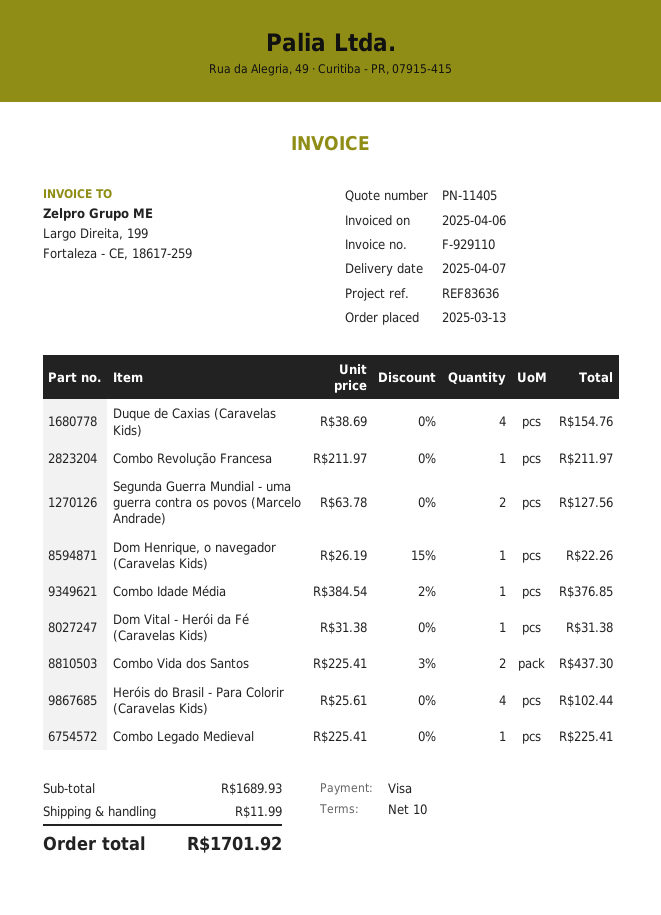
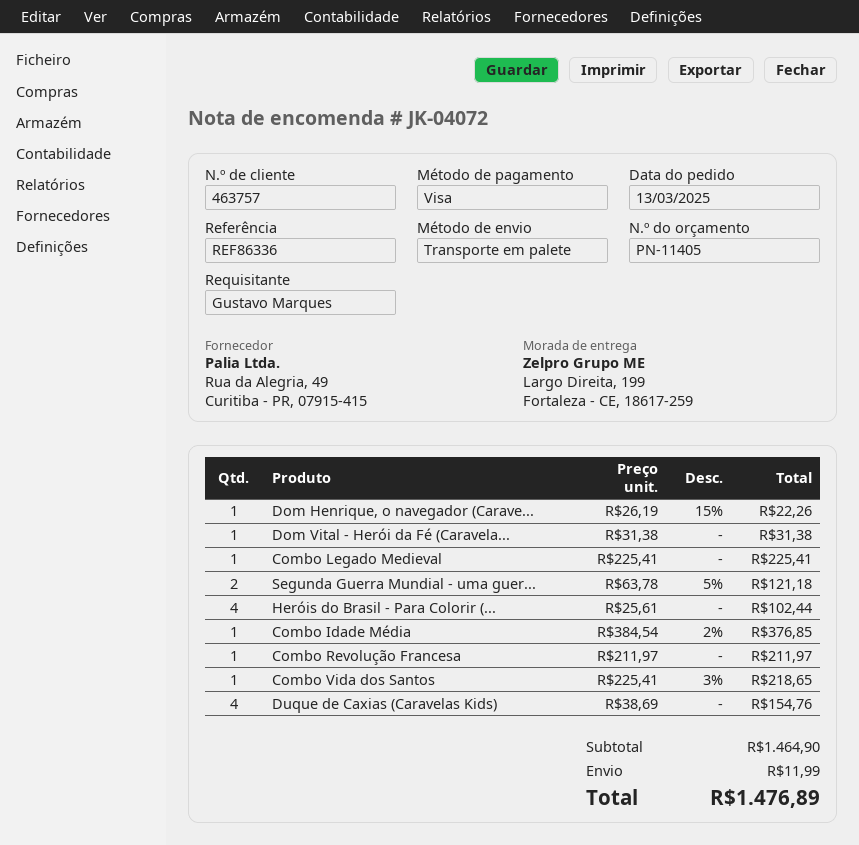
reference: REF83636 -> REF86336
Segunda Guerra Mundial - uma guerra contra os povos (Marcelo Andrade): 2 x 63.78 = 127.56 -> 2 x 63.78 - 5% = 121.18
Combo Vida dos Santos: 2 x 225.41 - 3% = 437.30 -> 1 x 225.41 - 3% = 218.65
subtotal: 1689.93 -> 1464.90
total: 1701.92 -> 1476.89

